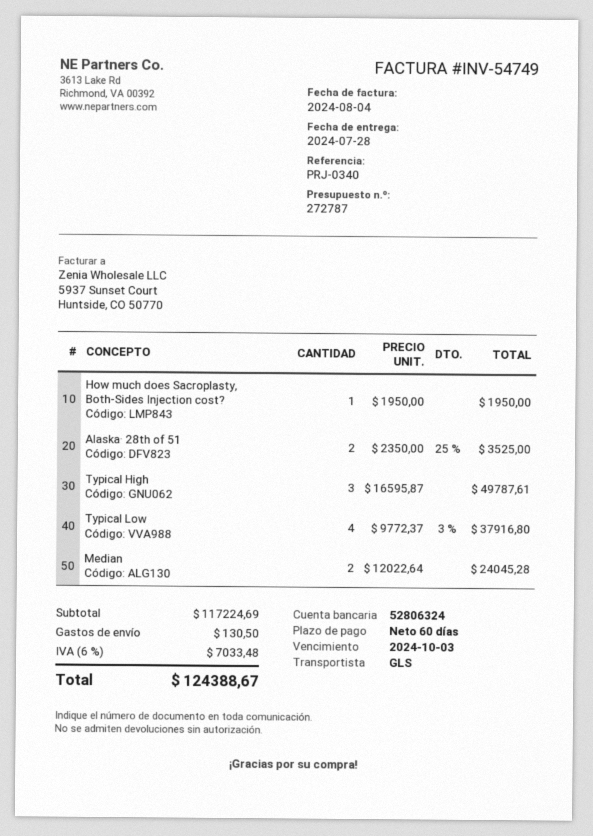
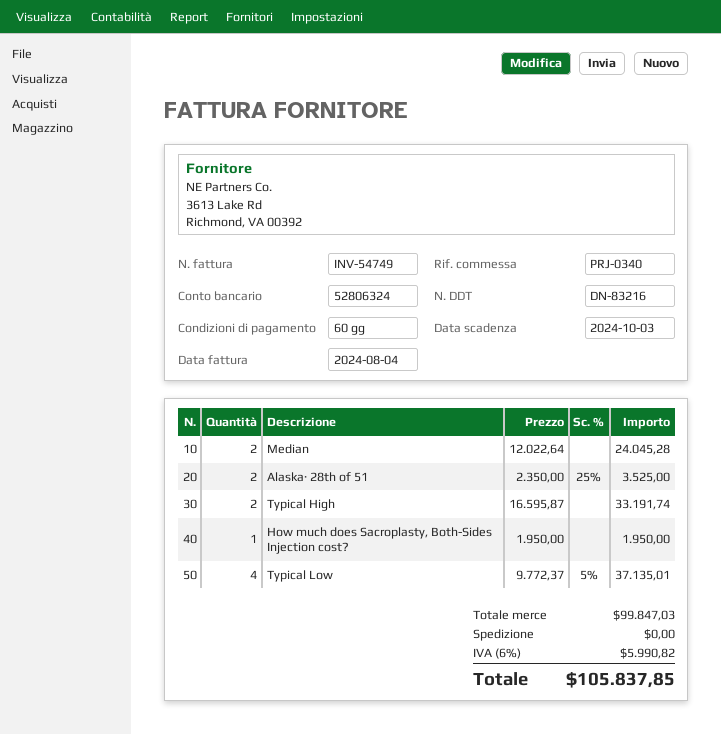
Typical High: 3 x 16595.87 = 49787.61 -> 2 x 16595.87 = 33191.74
Typical Low: 4 x 9772.37 - 3% = 37916.80 -> 4 x 9772.37 - 5% = 37135.01
subtotal: 117224.69 -> 99847.03
shipping: 130.50 -> 0.00
tax: 6% = 7033.48 -> 6% = 5990.82
total: 124388.67 -> 105837.85

